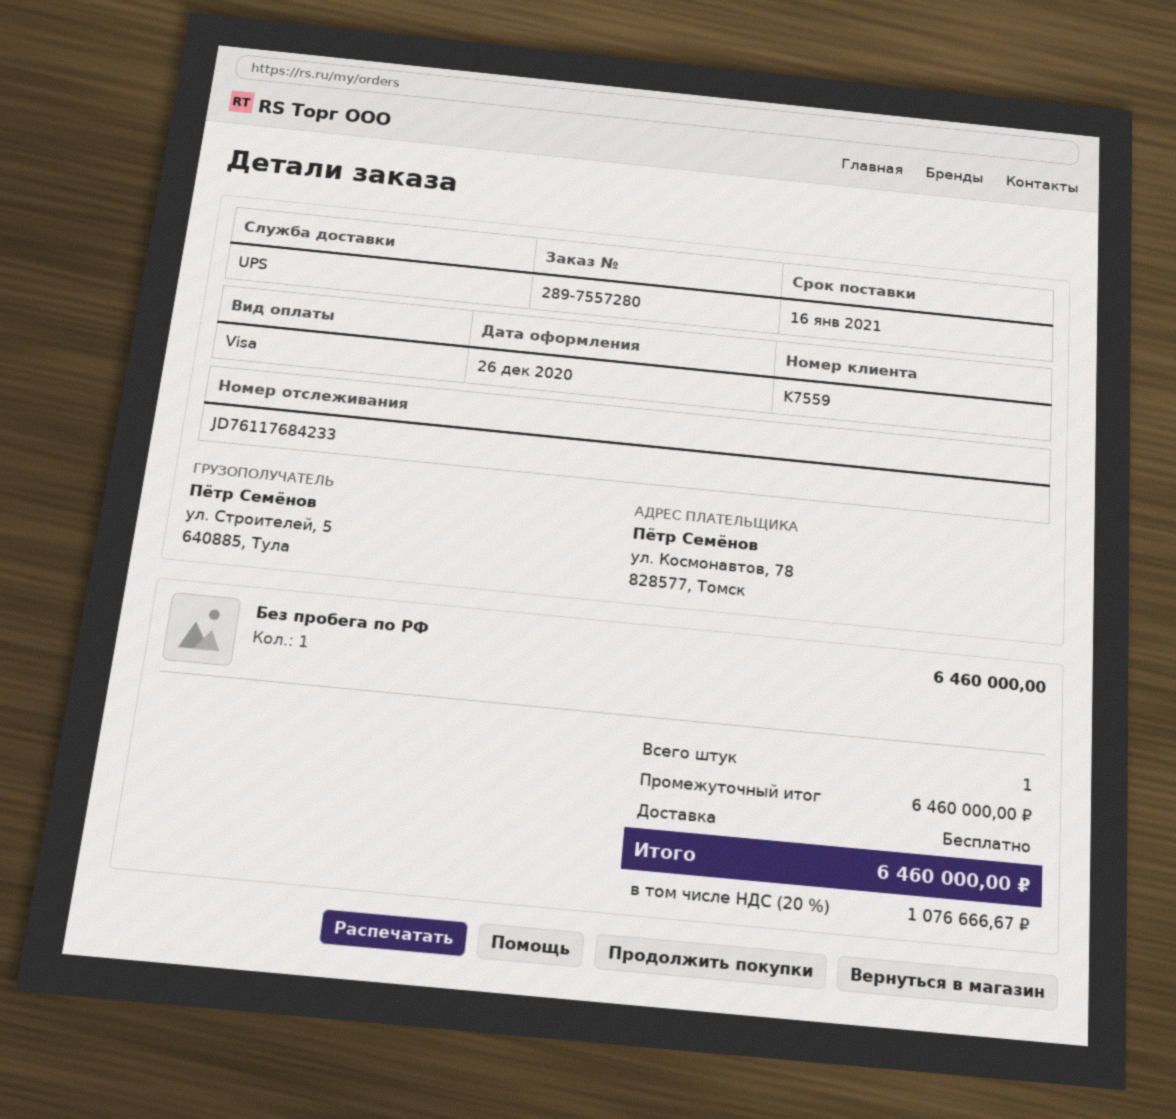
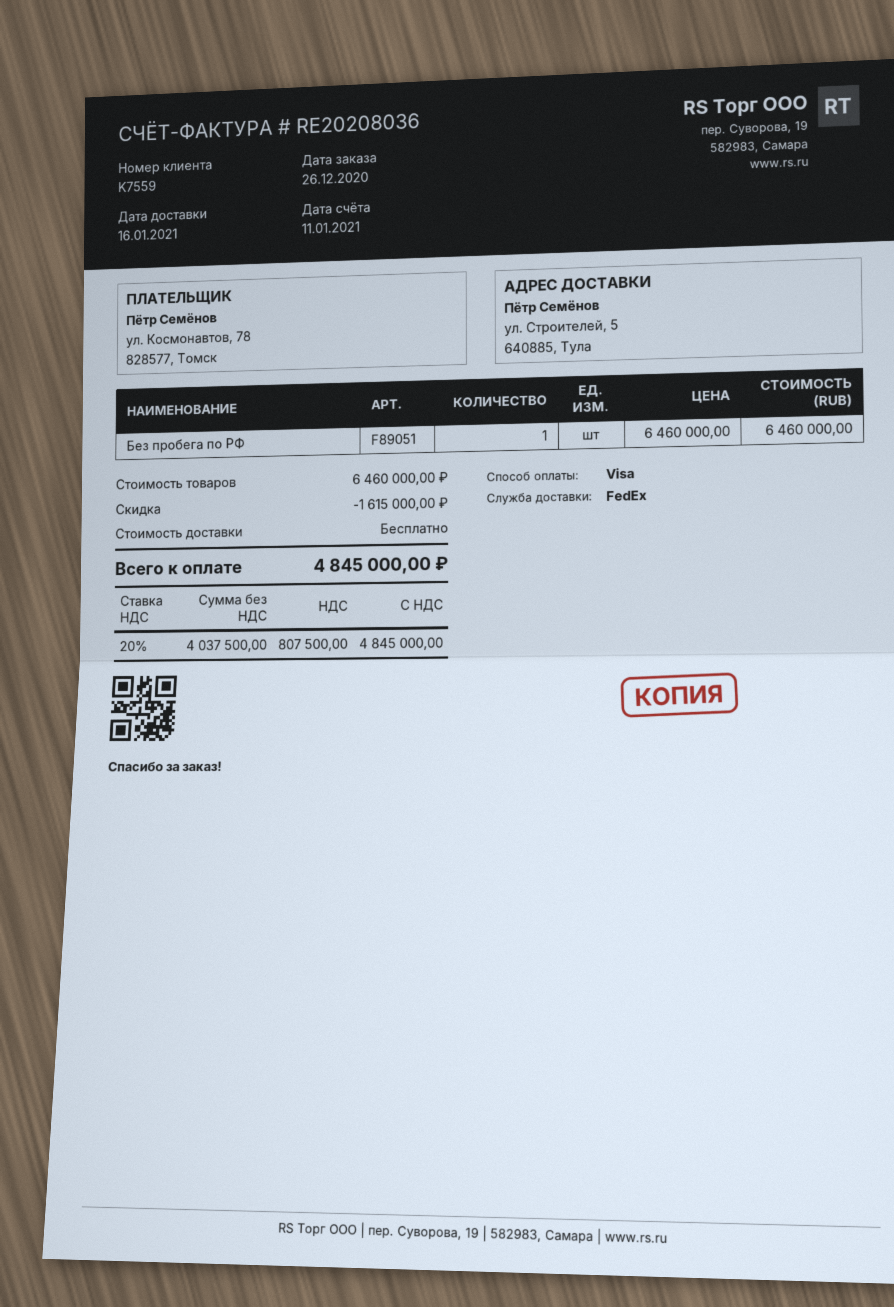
shipping method: UPS -> FedEx
discount: none -> 1615000.00
tax: 20% = 1076666.67 -> 20% = 807500.00
total: 6460000.00 -> 4845000.00

